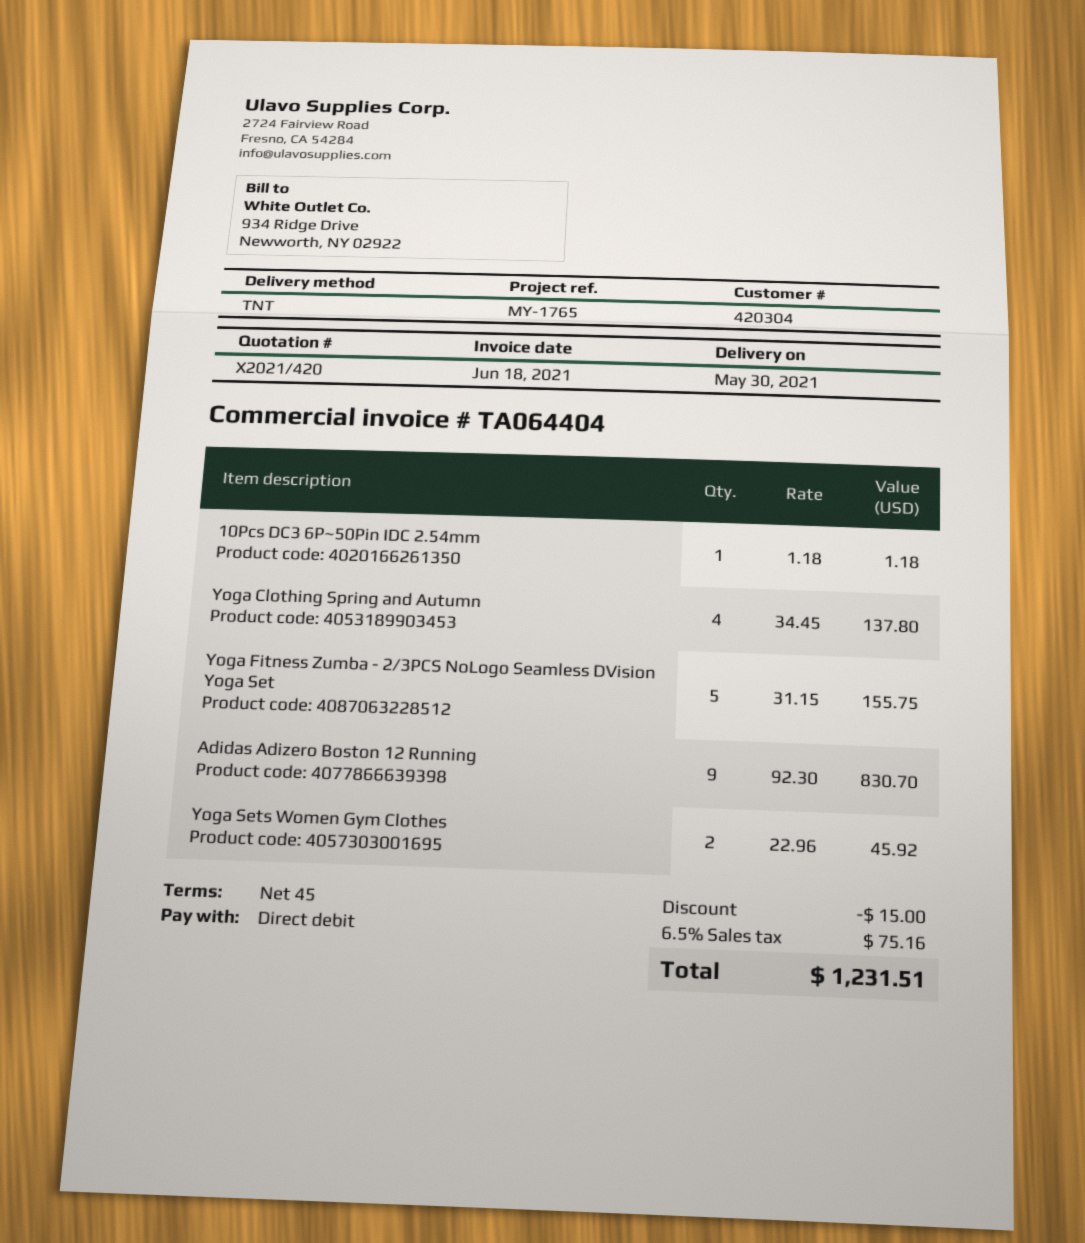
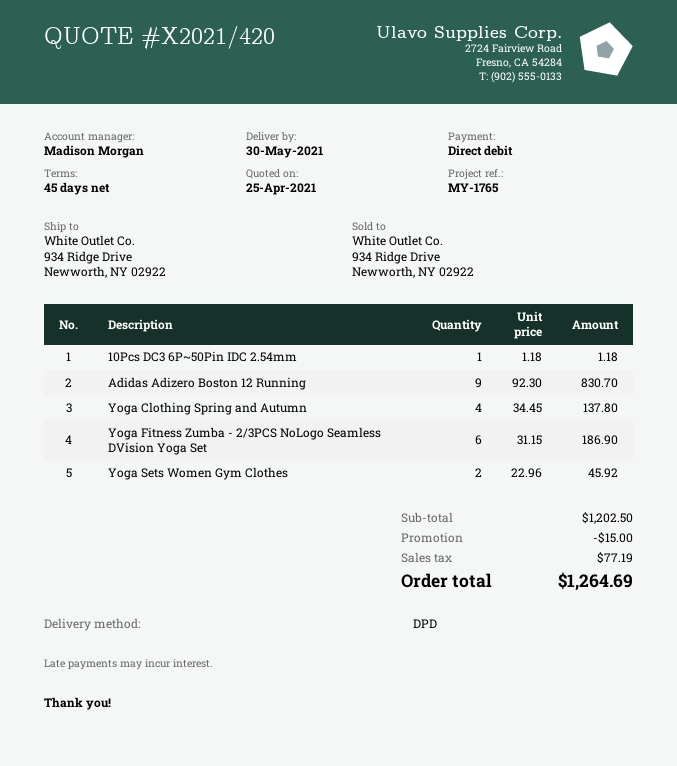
shipping method: TNT -> DPD
Yoga Fitness Zumba - 2/3PCS NoLogo Seamless DVision Yoga Set: 5 x 31.15 = 155.75 -> 6 x 31.15 = 186.90
tax: 75.16 -> 77.19
total: 1231.51 -> 1264.69

